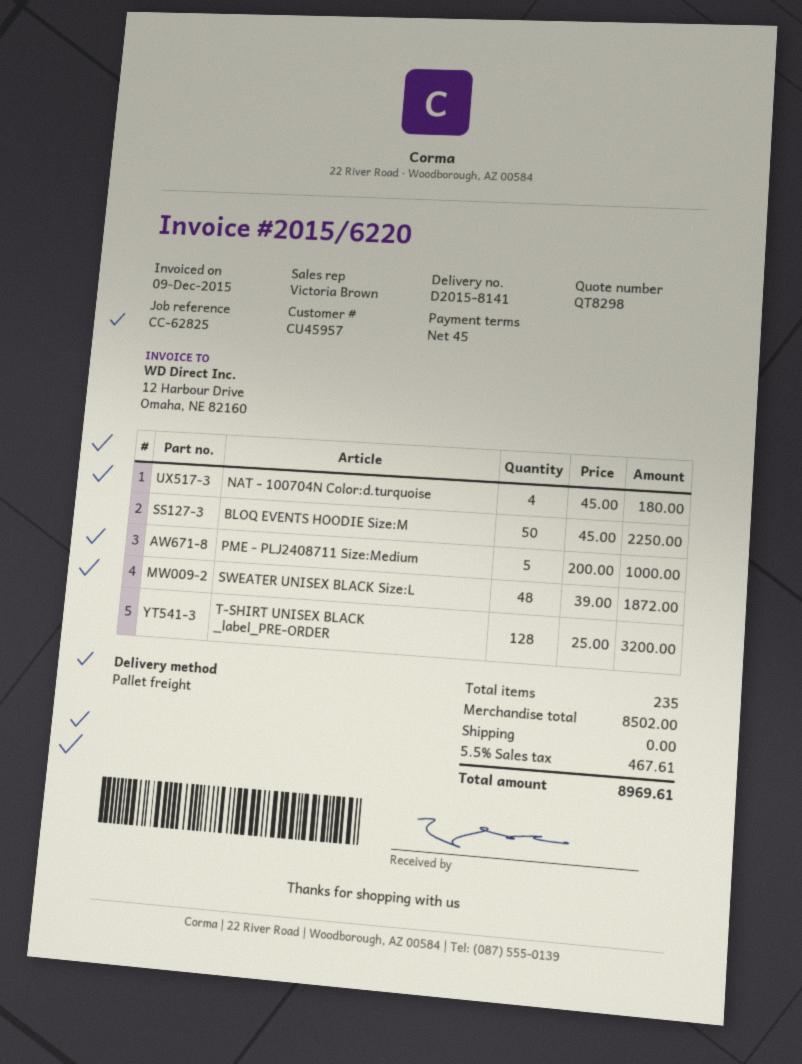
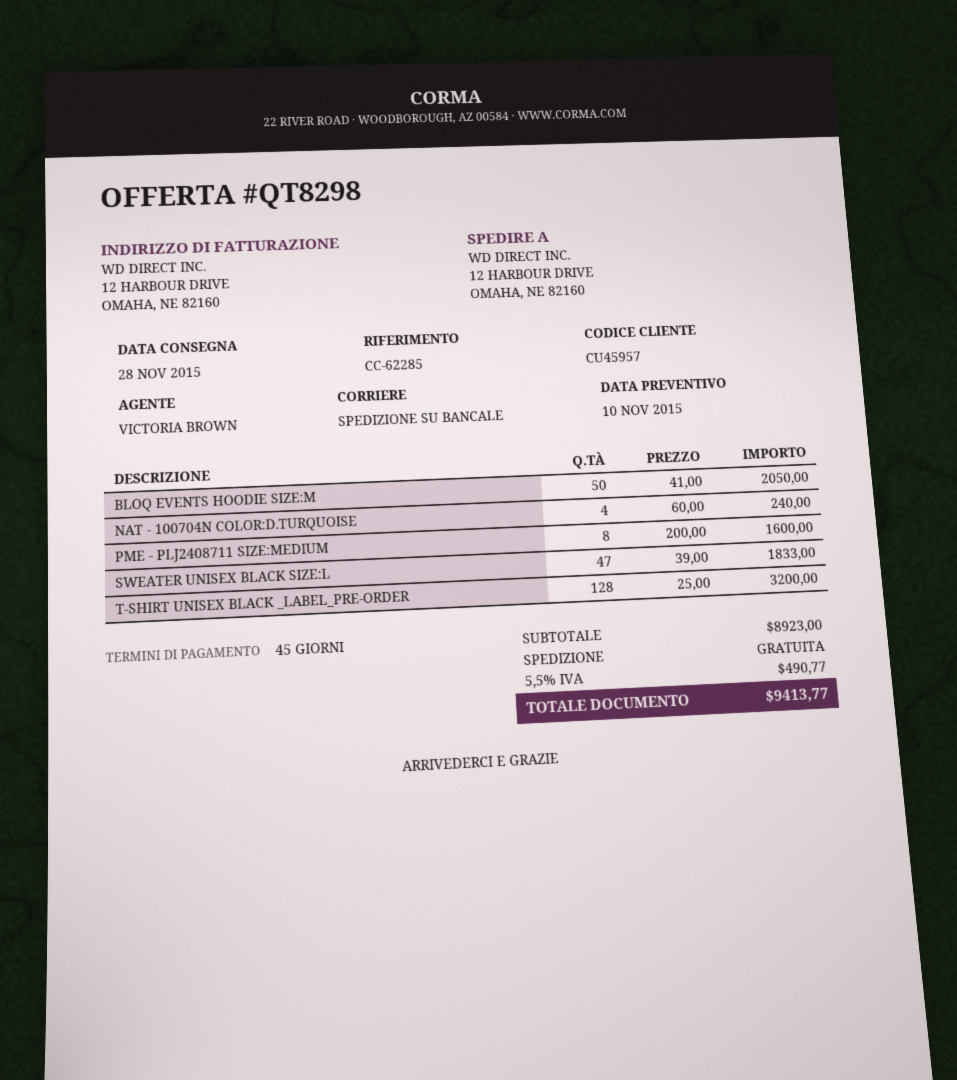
reference: CC-62825 -> CC-62285
NAT - 100704N Color:d.turquoise: 4 x 45.00 = 180.00 -> 4 x 60.00 = 240.00
BLOQ EVENTS HOODIE Size:M: 50 x 45.00 = 2250.00 -> 50 x 41.00 = 2050.00
PME - PLJ2408711 Size:Medium: 5 x 200.00 = 1000.00 -> 8 x 200.00 = 1600.00
SWEATER UNISEX BLACK Size:L: 48 x 39.00 = 1872.00 -> 47 x 39.00 = 1833.00
subtotal: 8502.00 -> 8923.00
tax: 5.5% = 467.61 -> 5.5% = 490.77
total: 8969.61 -> 9413.77

